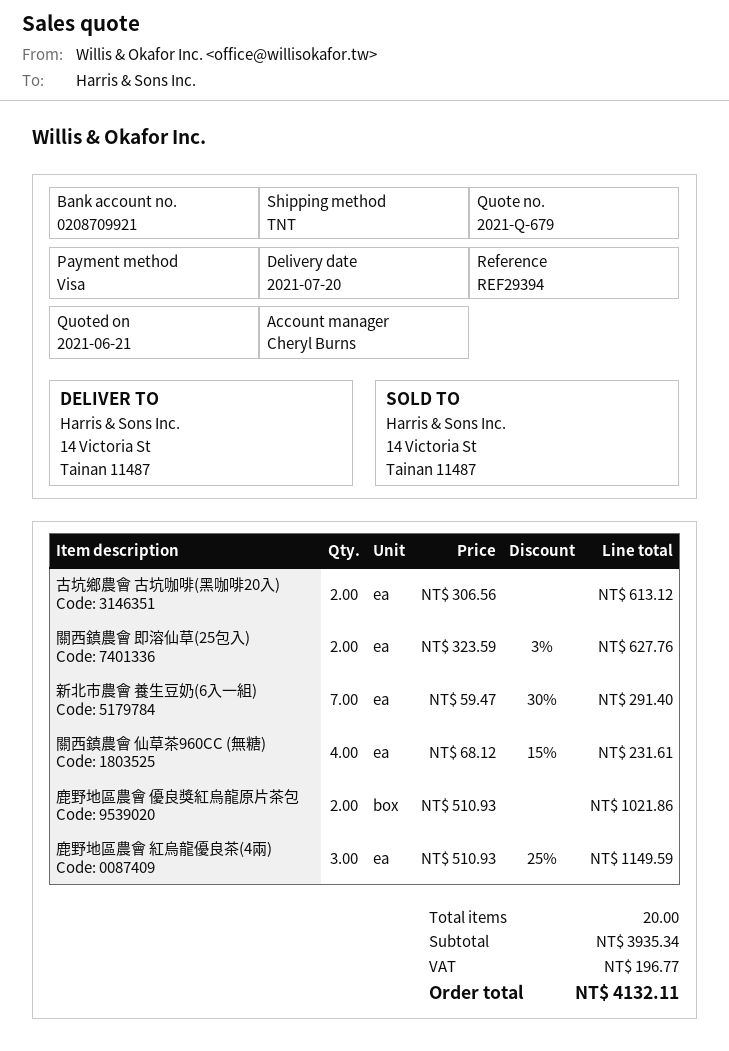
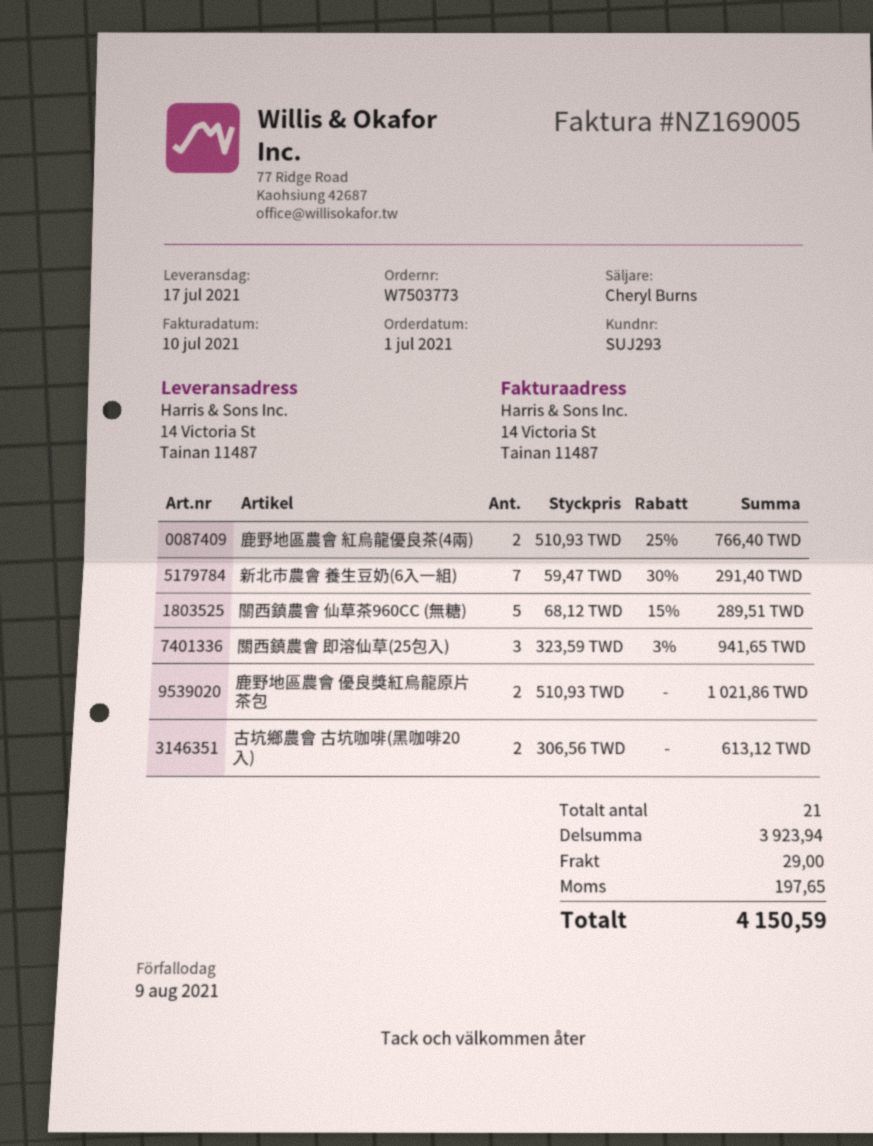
delivery date: 2021-07-20 -> 2021-07-17
關西鎮農會 即溶仙草(25包入): 2 x 323.59 - 3% = 627.76 -> 3 x 323.59 - 3% = 941.65
關西鎮農會 仙草茶960CC (無糖): 4 x 68.12 - 15% = 231.61 -> 5 x 68.12 - 15% = 289.51
鹿野地區農會 紅烏龍優良茶(4兩): 3 x 510.93 - 25% = 1149.59 -> 2 x 510.93 - 25% = 766.40
total quantity: 20 -> 21
subtotal: 3935.34 -> 3923.94
shipping: none -> 29.00
tax: 196.77 -> 197.65
total: 4132.11 -> 4150.59

